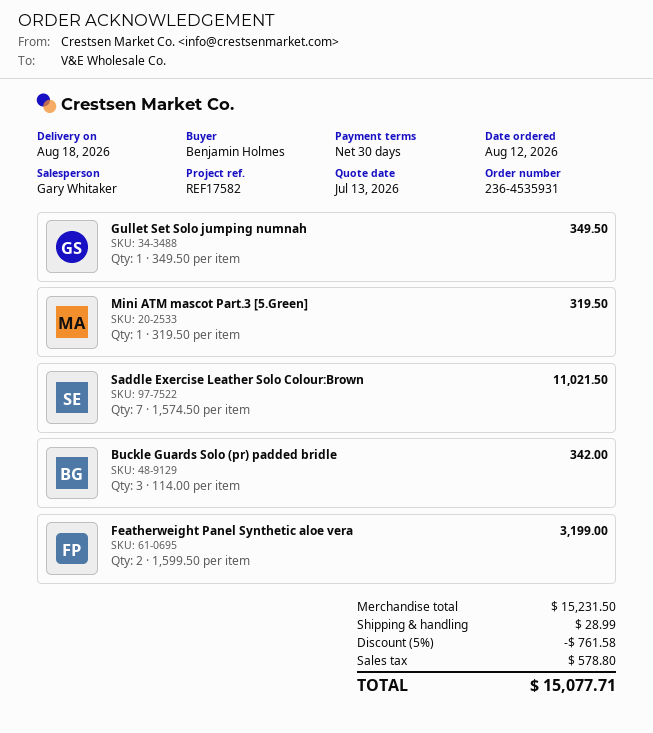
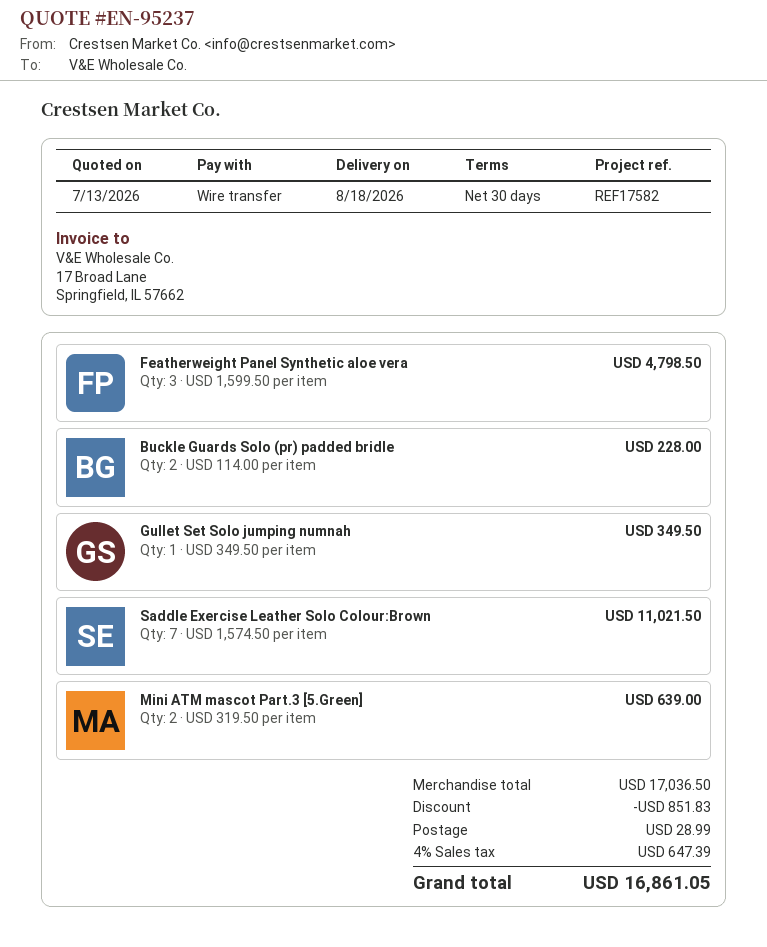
Mini ATM mascot Part.3 [5.Green]: 1 x 319.50 = 319.50 -> 2 x 319.50 = 639.00
Buckle Guards Solo (pr) padded bridle: 3 x 114.00 = 342.00 -> 2 x 114.00 = 228.00
Featherweight Panel Synthetic aloe vera: 2 x 1599.50 = 3199.00 -> 3 x 1599.50 = 4798.50
subtotal: 15231.50 -> 17036.50
discount: 761.58 -> 851.83
tax: 578.80 -> 647.39
total: 15077.71 -> 16861.05

